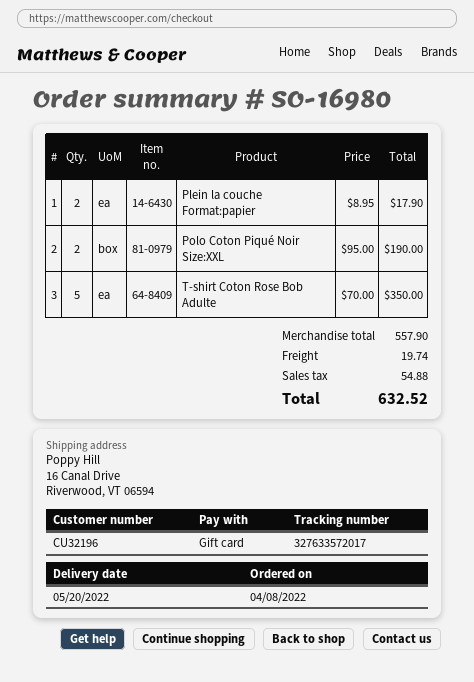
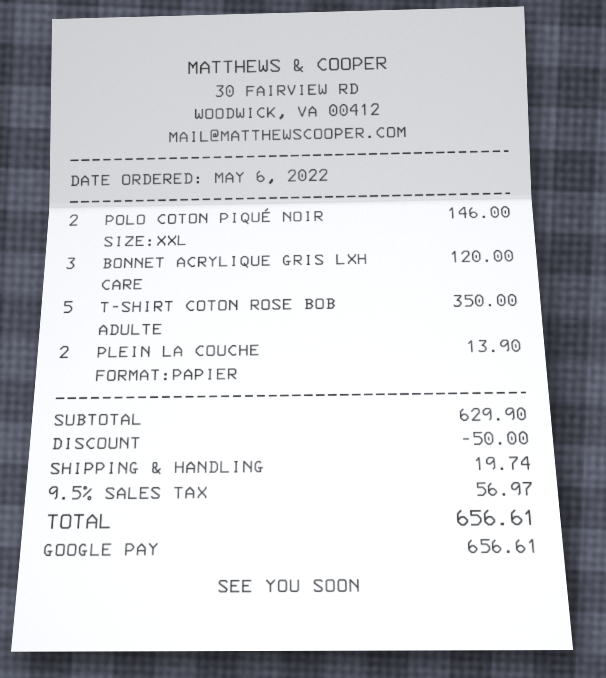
order date: 2022-04-08 -> 2022-05-06
payment method: gift card -> Google Pay
Plein la couche Format:papier: 2 for 17.90 -> 2 for 13.90
Polo Coton Piqué Noir Size:XXL: 2 for 190.00 -> 2 for 146.00
BONNET ACRYLIQUE GRIS LXH CARE: none -> 3 for 120.00
subtotal: 557.90 -> 629.90
discount: none -> 50.00
tax: 54.88 -> 56.97
total: 632.52 -> 656.61

